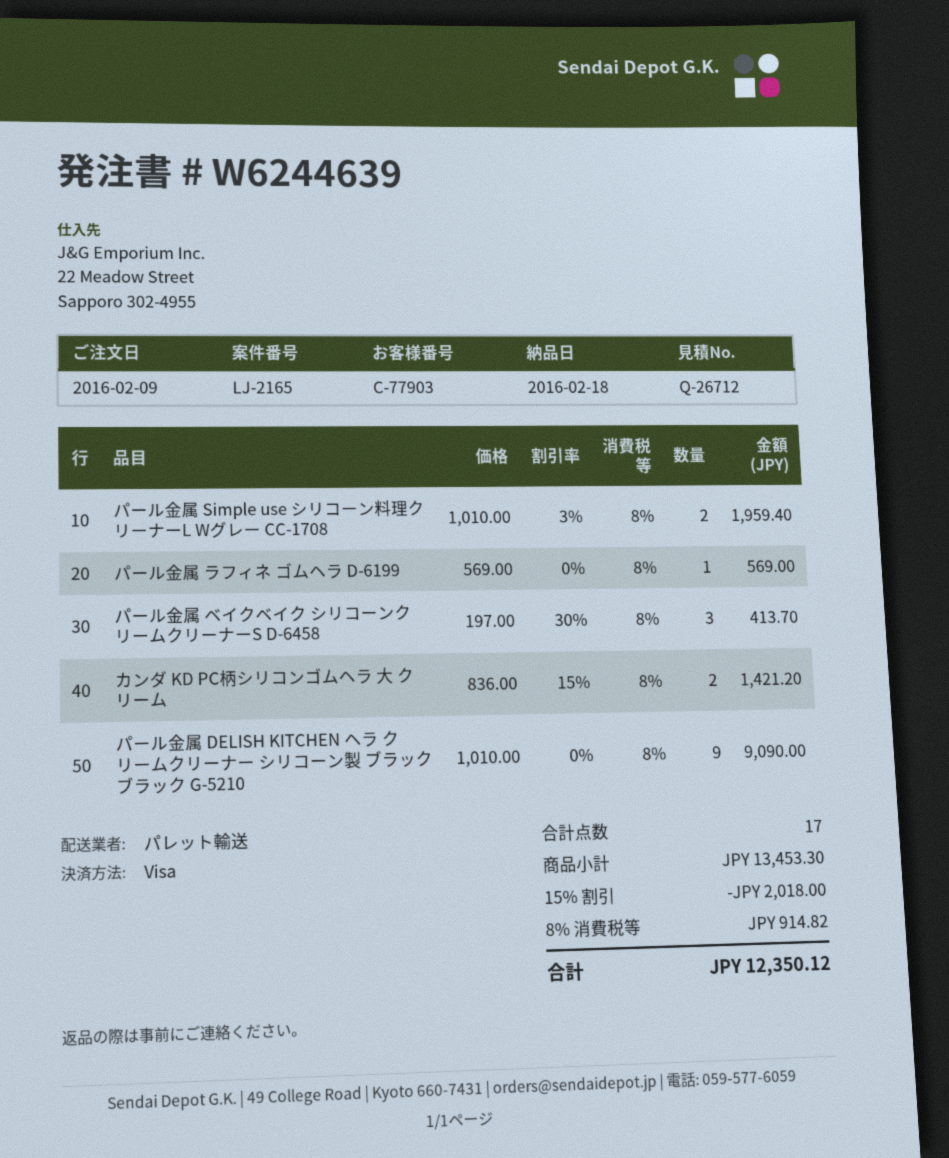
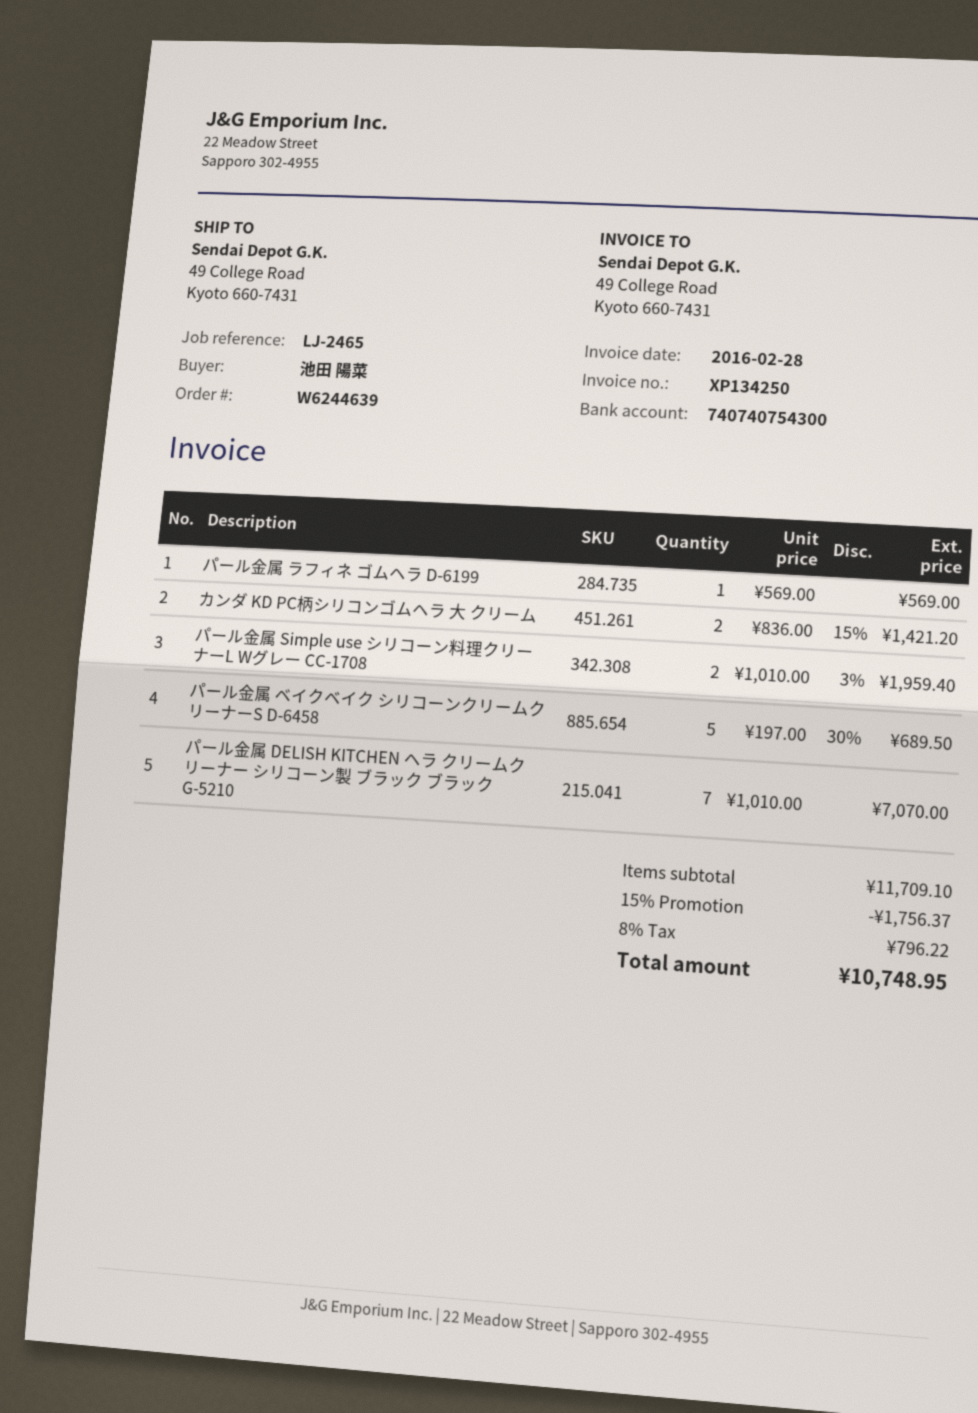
reference: LJ-2165 -> LJ-2465
パール金属 ベイクベイク シリコーンクリームクリーナーS D-6458: 3 x 197.00 - 30% = 413.70 -> 5 x 197.00 - 30% = 689.50
パール金属 DELISH KITCHEN ヘラ クリームクリーナー シリコーン製 ブラック ブラック G-5210: 9 x 1010.00 = 9090.00 -> 7 x 1010.00 = 7070.00
subtotal: 13453.30 -> 11709.10
discount: 15% = 2018.00 -> 15% = 1756.37
tax: 8% = 914.82 -> 8% = 796.22
total: 12350.12 -> 10748.95

